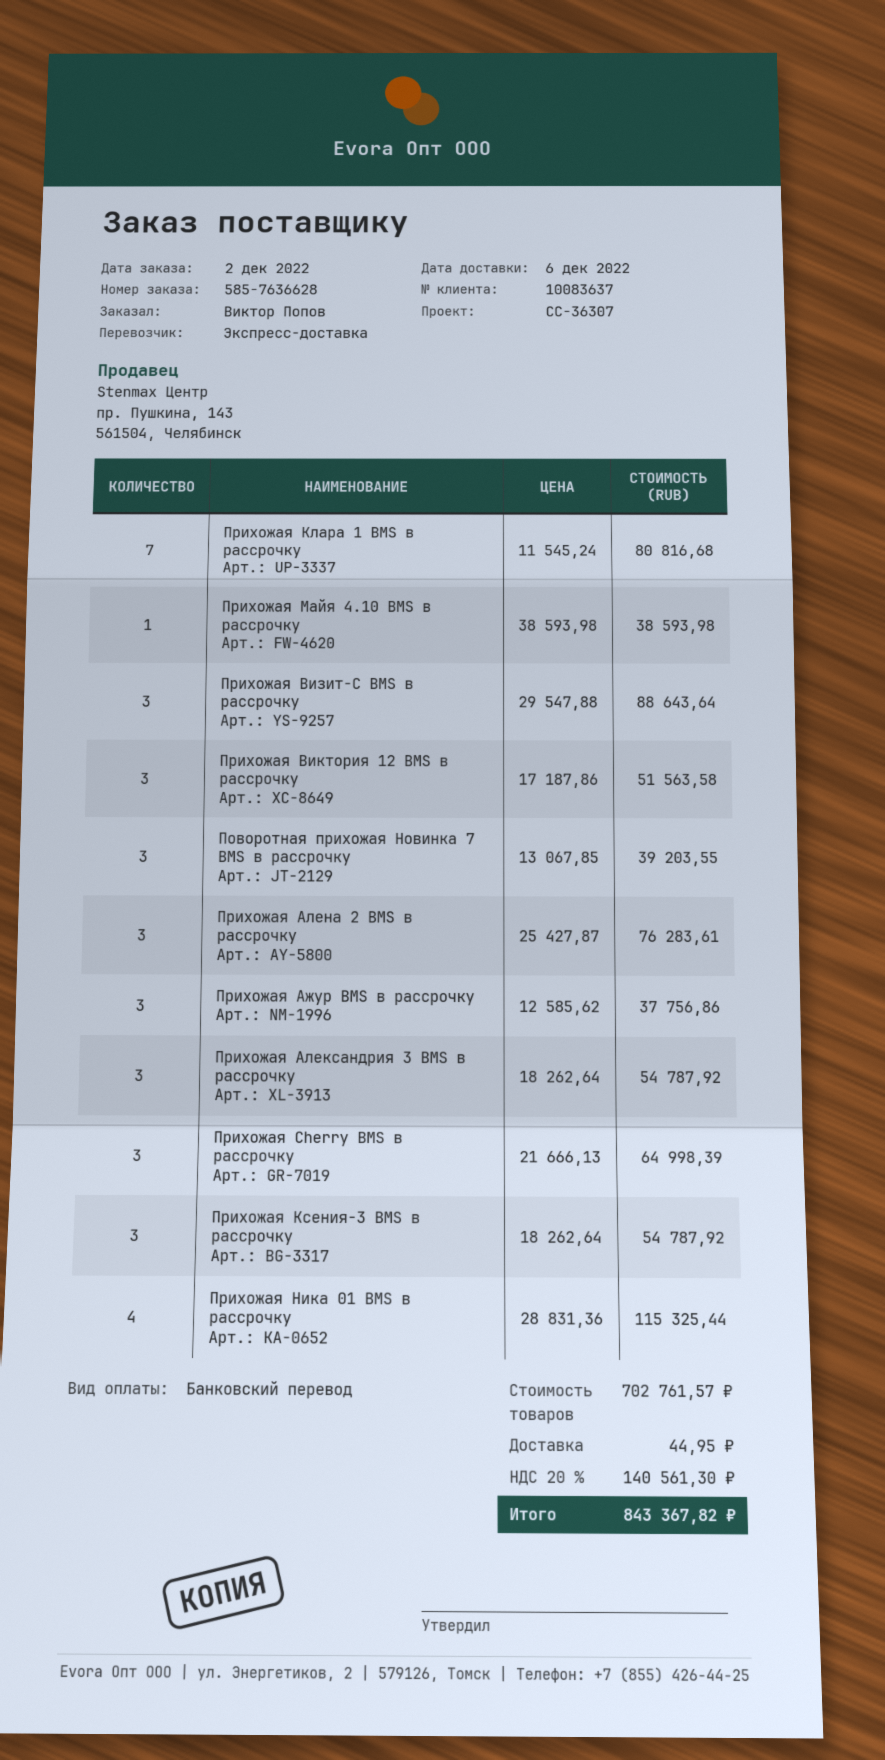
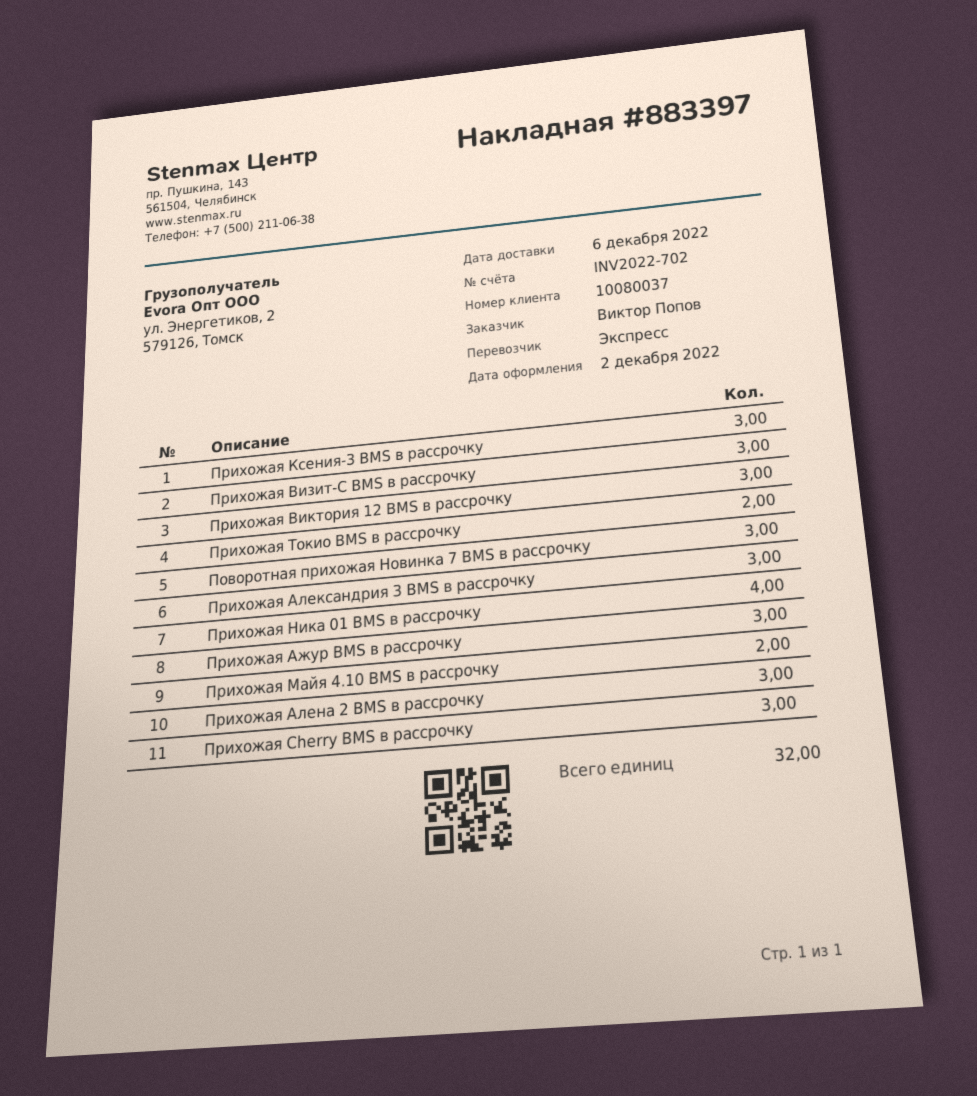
customer number: 10083637 -> 10080037
Прихожая Клара 1 BMS в рассрочку: 7 -> none
Прихожая Майя 4.10 BMS в рассрочку: 1 -> 2
Прихожая Токио BMS в рассрочку: none -> 2

